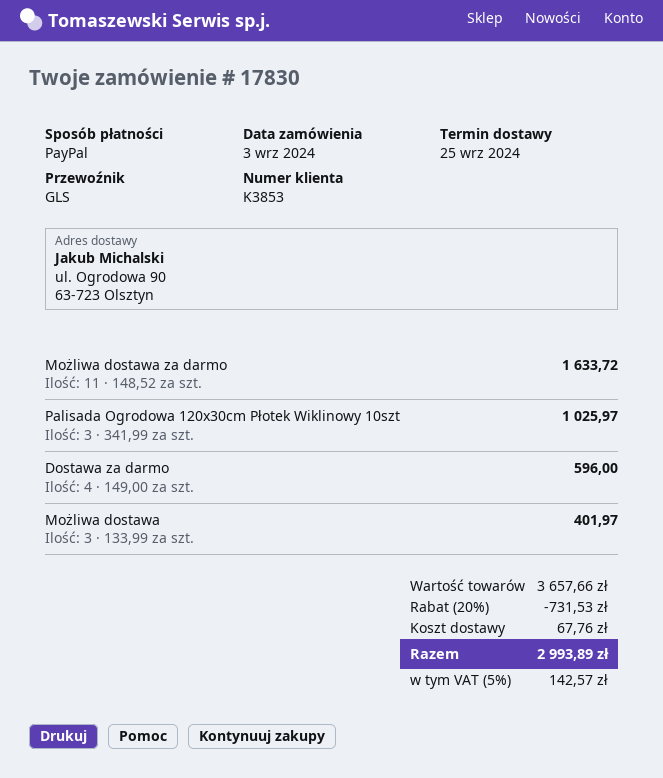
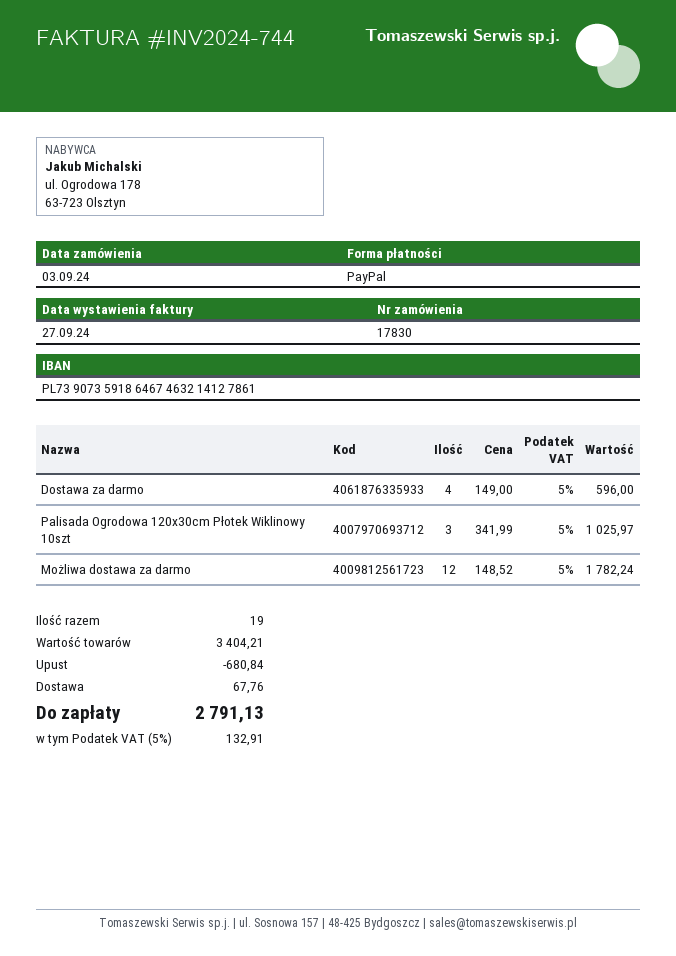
Możliwa dostawa za darmo: 11 x 148.52 = 1633.72 -> 12 x 148.52 = 1782.24
Możliwa dostawa: 3 x 133.99 = 401.97 -> none
subtotal: 3657.66 -> 3404.21
discount: 731.53 -> 680.84
tax: 5% = 142.57 -> 5% = 132.91
total: 2993.89 -> 2791.13

